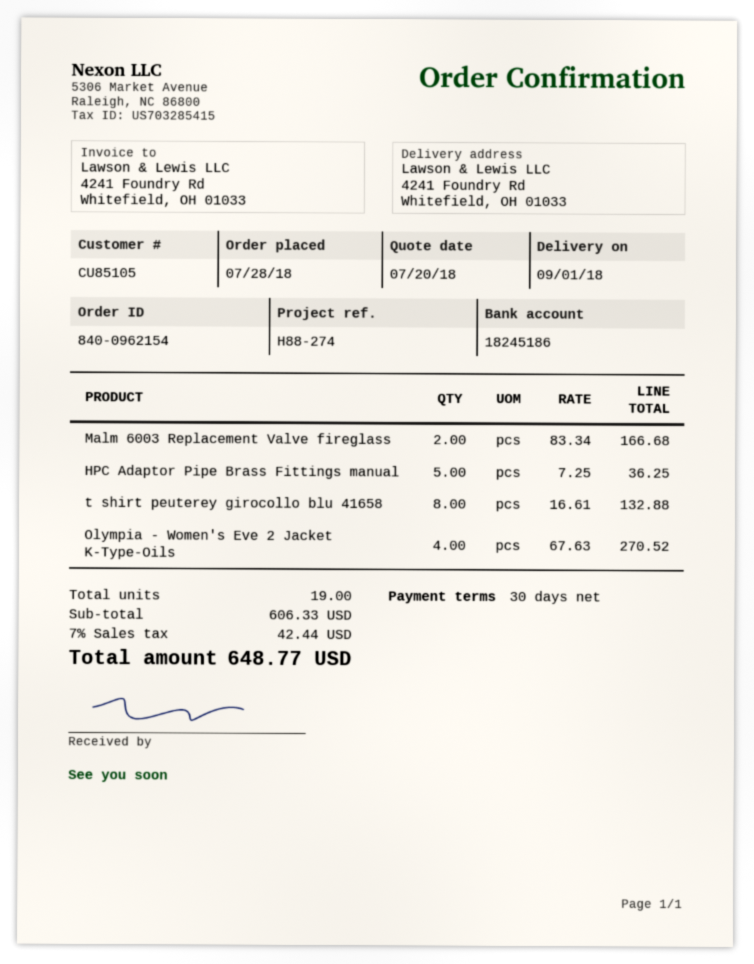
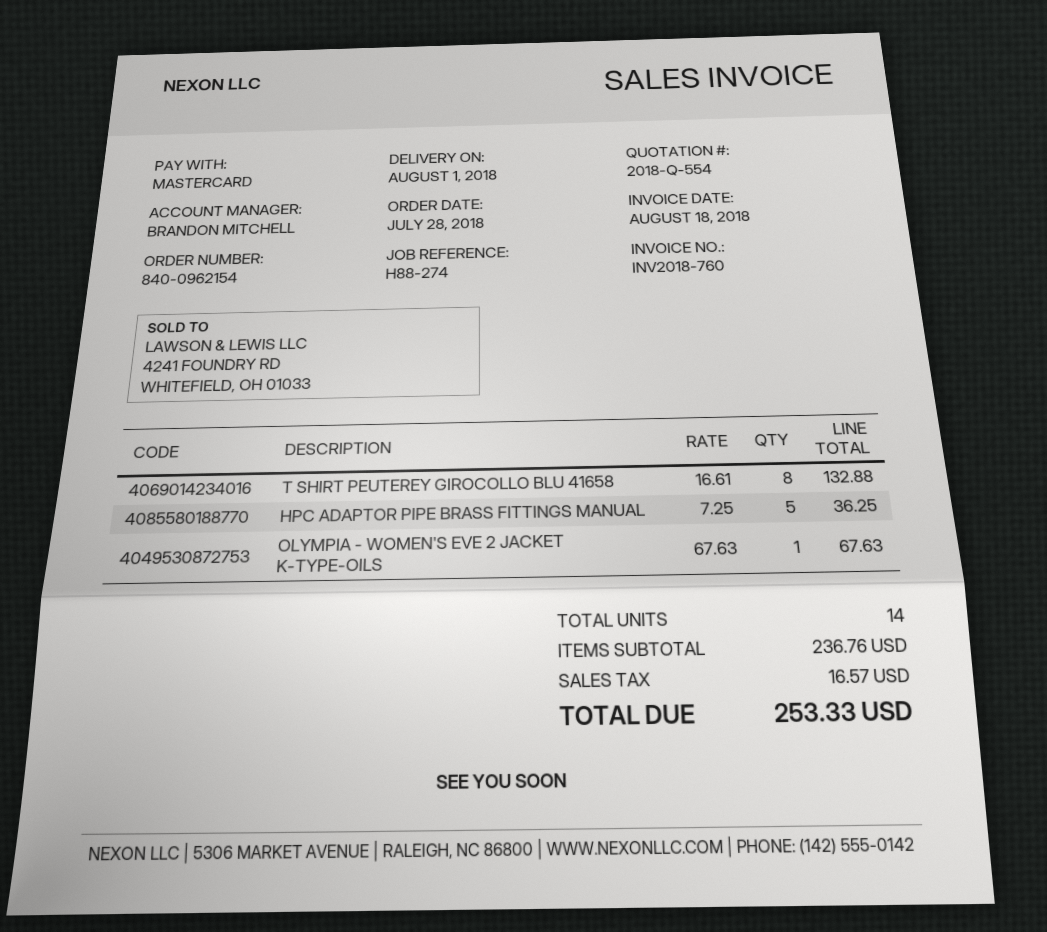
delivery date: 2018-09-01 -> 2018-08-01
Malm 6003 Replacement Valve fireglass: 2 x 83.34 = 166.68 -> none
Olympia - Women's Eve 2 Jacket K-Type-Oils: 4 x 67.63 = 270.52 -> 1 x 67.63 = 67.63
total quantity: 19 -> 14
subtotal: 606.33 -> 236.76
tax: 42.44 -> 16.57
total: 648.77 -> 253.33

